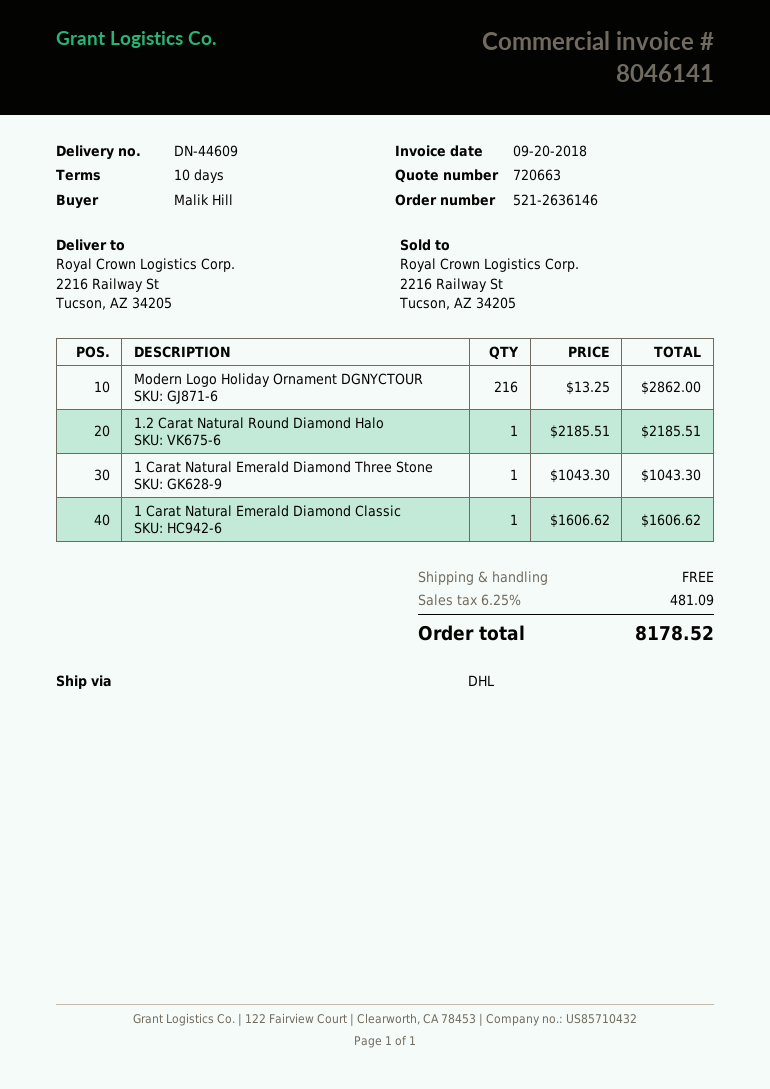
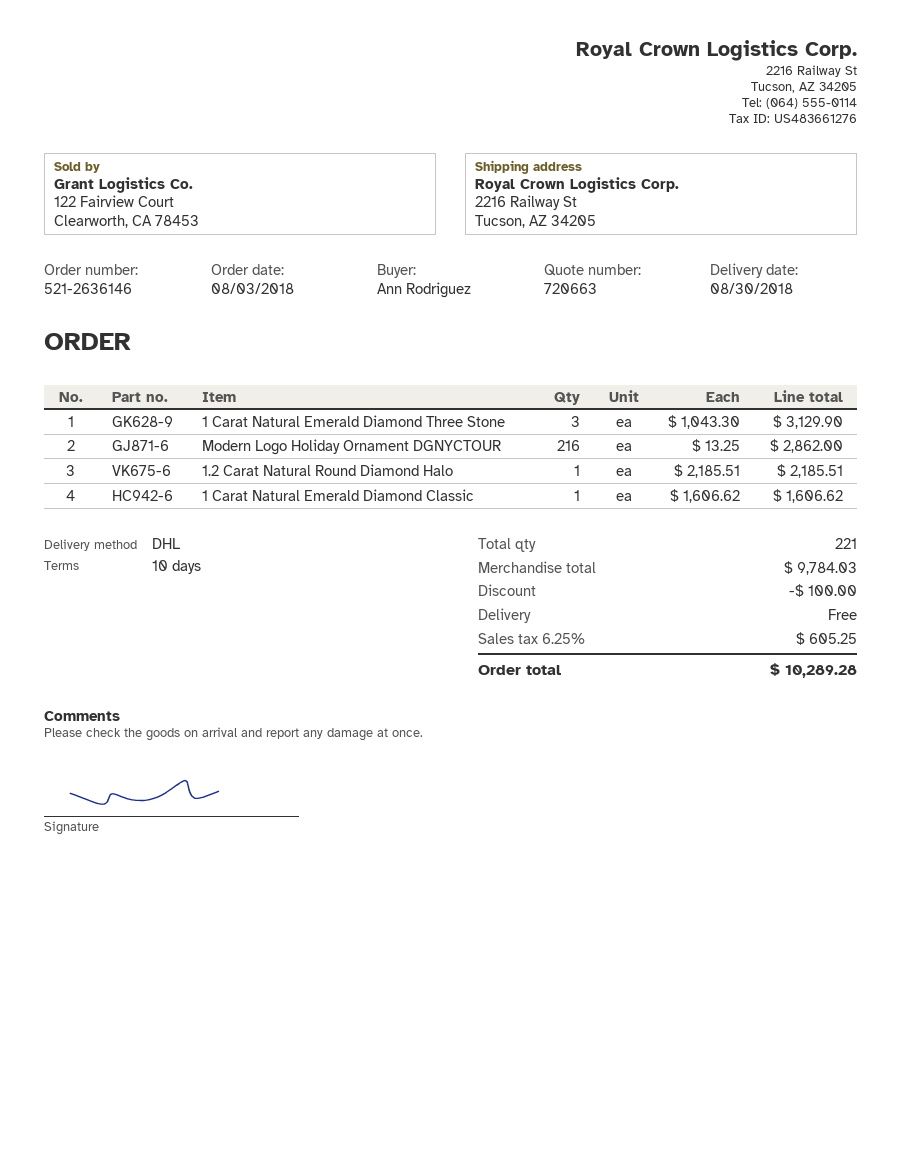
ordered by: Malik Hill -> Ann Rodriguez
1 Carat Natural Emerald Diamond Three Stone: 1 x 1043.30 = 1043.30 -> 3 x 1043.30 = 3129.90
discount: none -> 100.00
tax: 6.25% = 481.09 -> 6.25% = 605.25
total: 8178.52 -> 10289.28

